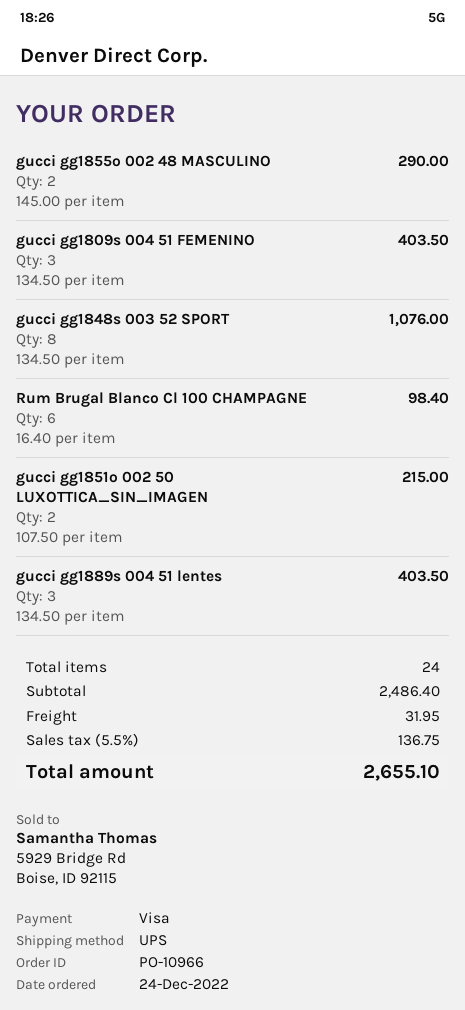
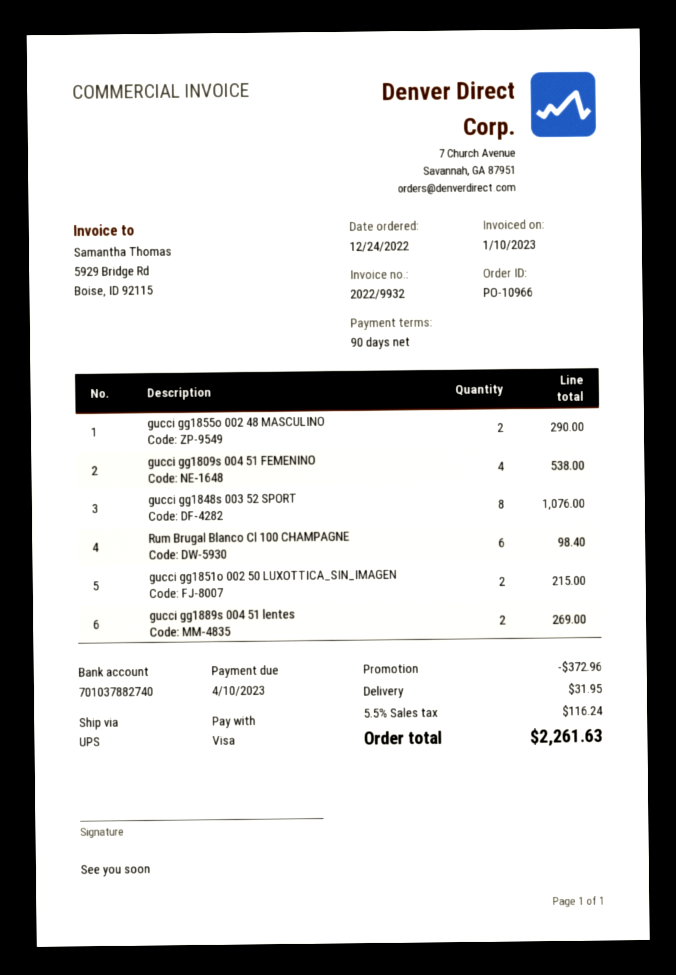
gucci gg1809s 004 51 FEMENINO: 3 for 403.50 -> 4 for 538.00
gucci gg1889s 004 51 lentes: 3 for 403.50 -> 2 for 269.00
discount: none -> 372.96
tax: 5.5% = 136.75 -> 5.5% = 116.24
total: 2655.10 -> 2261.63

